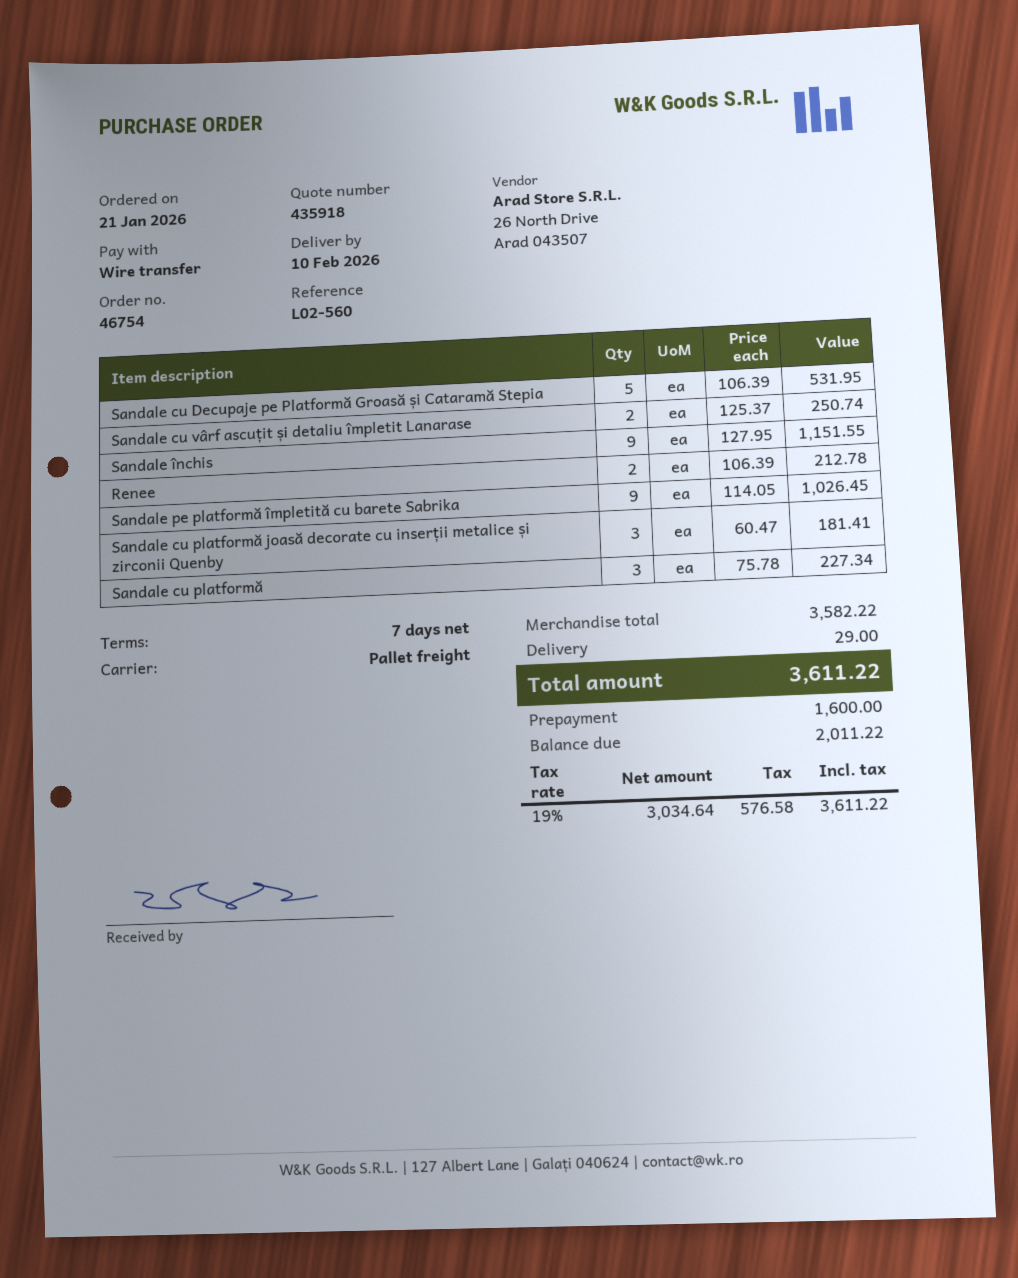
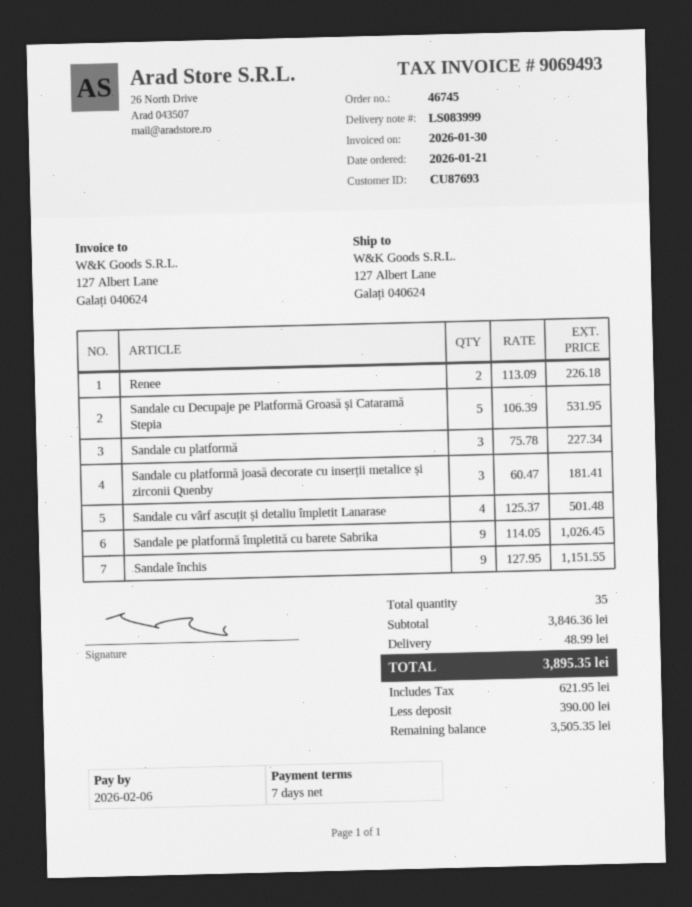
order number: 46754 -> 46745
Sandale cu vârf ascuțit și detaliu împletit Lanarase: 2 x 125.37 = 250.74 -> 4 x 125.37 = 501.48
Renee: 2 x 106.39 = 212.78 -> 2 x 113.09 = 226.18
subtotal: 3582.22 -> 3846.36
shipping: 29.00 -> 48.99
tax: 576.58 -> 621.95
total: 3611.22 -> 3895.35
deposit: 1600.00 -> 390.00
balance: 2011.22 -> 3505.35

